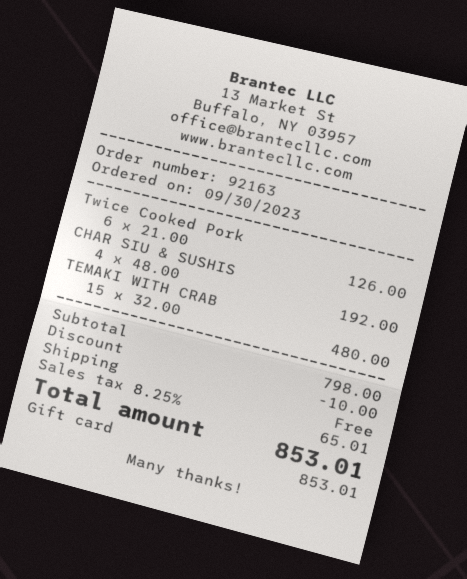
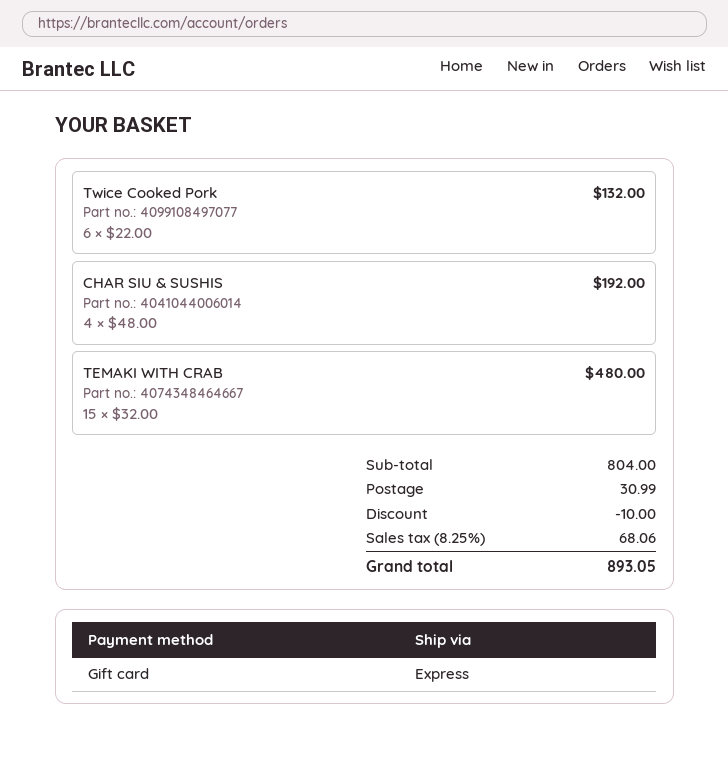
Twice Cooked Pork: 6 x 21.00 = 126.00 -> 6 x 22.00 = 132.00
subtotal: 798.00 -> 804.00
shipping: 0.00 -> 30.99
tax: 8.25% = 65.01 -> 8.25% = 68.06
total: 853.01 -> 893.05

